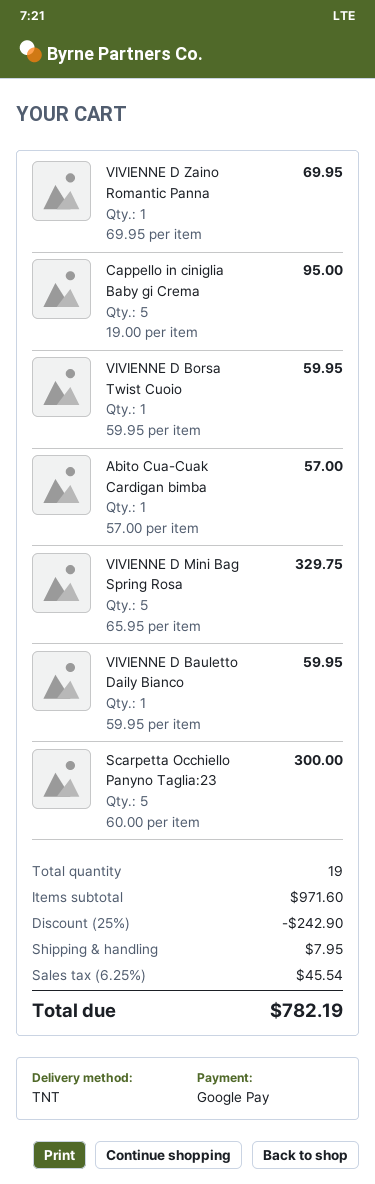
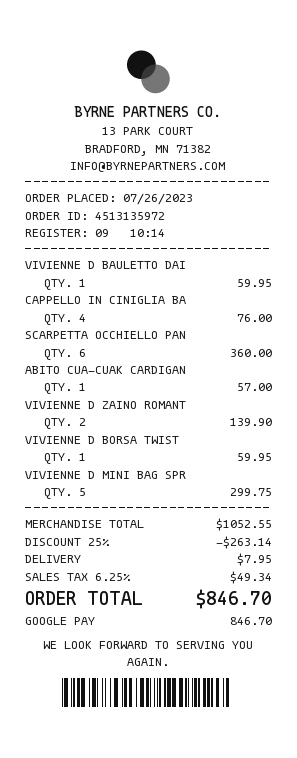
VIVIENNE D Zaino Romantic Panna: 1 for 69.95 -> 2 for 139.90
Cappello in ciniglia Baby gi Crema: 5 for 95.00 -> 4 for 76.00
VIVIENNE D Mini Bag Spring Rosa: 5 for 329.75 -> 5 for 299.75
Scarpetta Occhiello Panyno Taglia:23: 5 for 300.00 -> 6 for 360.00
subtotal: 971.60 -> 1052.55
discount: 25% = 242.90 -> 25% = 263.14
tax: 6.25% = 45.54 -> 6.25% = 49.34
total: 782.19 -> 846.70

